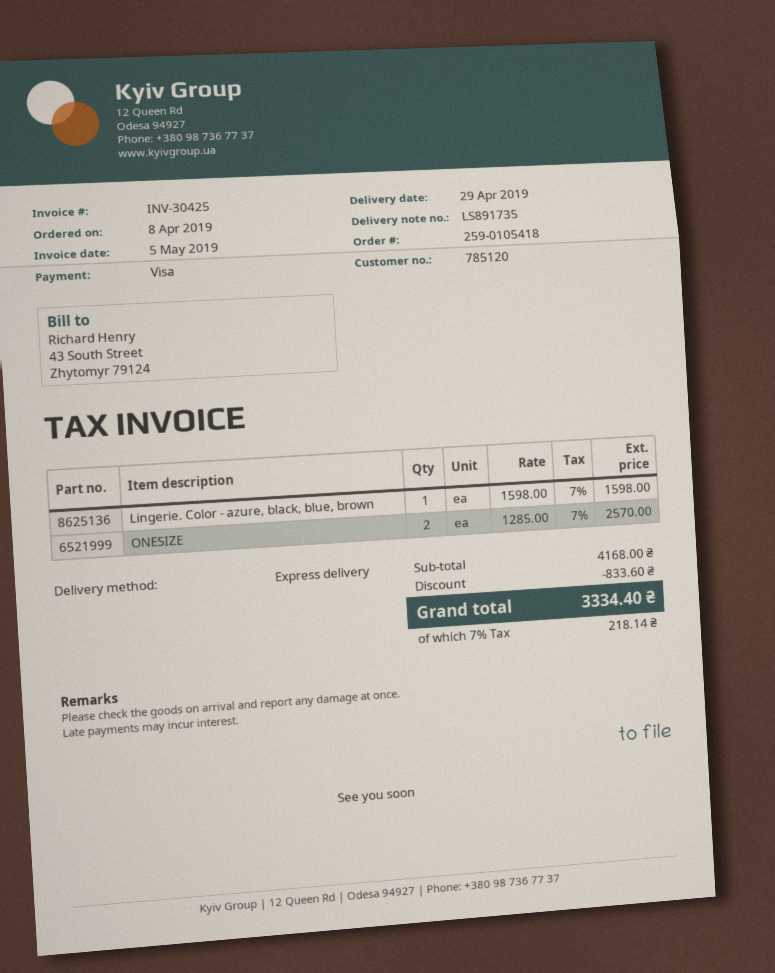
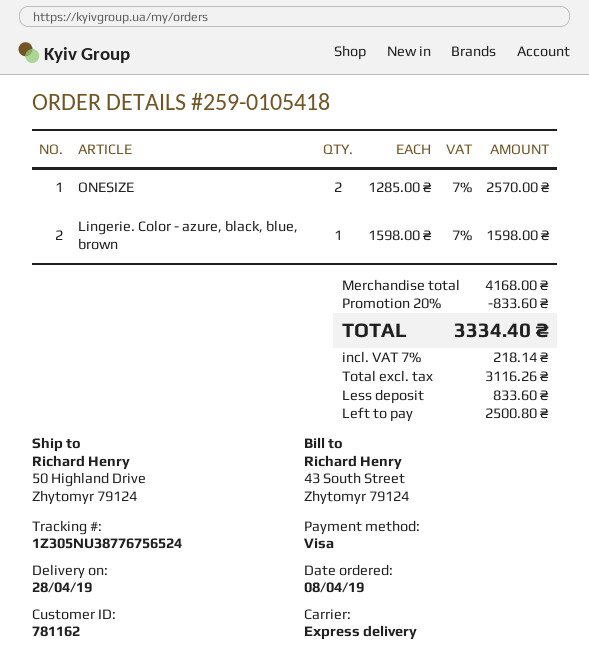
delivery date: 2019-04-29 -> 2019-04-28
customer number: 785120 -> 781162

